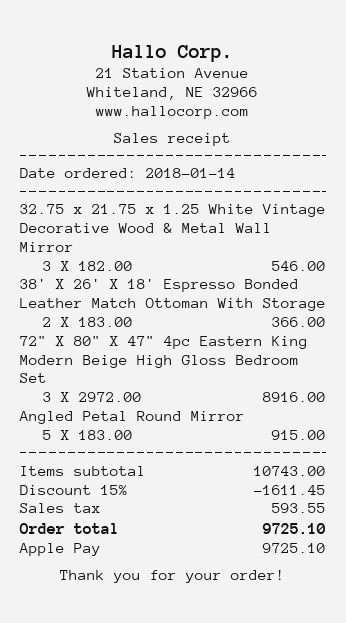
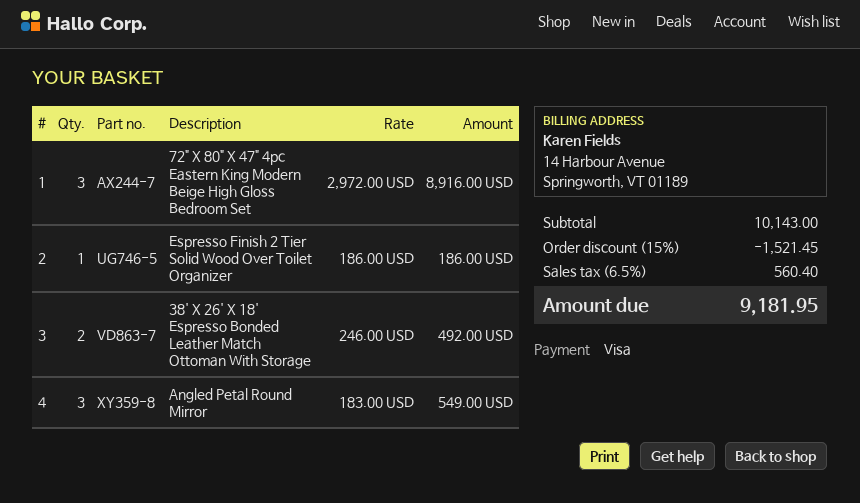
payment method: Apple Pay -> Visa
32.75 x 21.75 x 1.25 White Vintage Decorative Wood & Metal Wall Mirror: 3 x 182.00 = 546.00 -> none
38' X 26' X 18' Espresso Bonded Leather Match Ottoman With Storage: 2 x 183.00 = 366.00 -> 2 x 246.00 = 492.00
Angled Petal Round Mirror: 5 x 183.00 = 915.00 -> 3 x 183.00 = 549.00
Espresso Finish 2 Tier Solid Wood Over Toilet Organizer: none -> 1 x 186.00 = 186.00
subtotal: 10743.00 -> 10143.00
discount: 15% = 1611.45 -> 15% = 1521.45
tax: 593.55 -> 560.40
total: 9725.10 -> 9181.95

